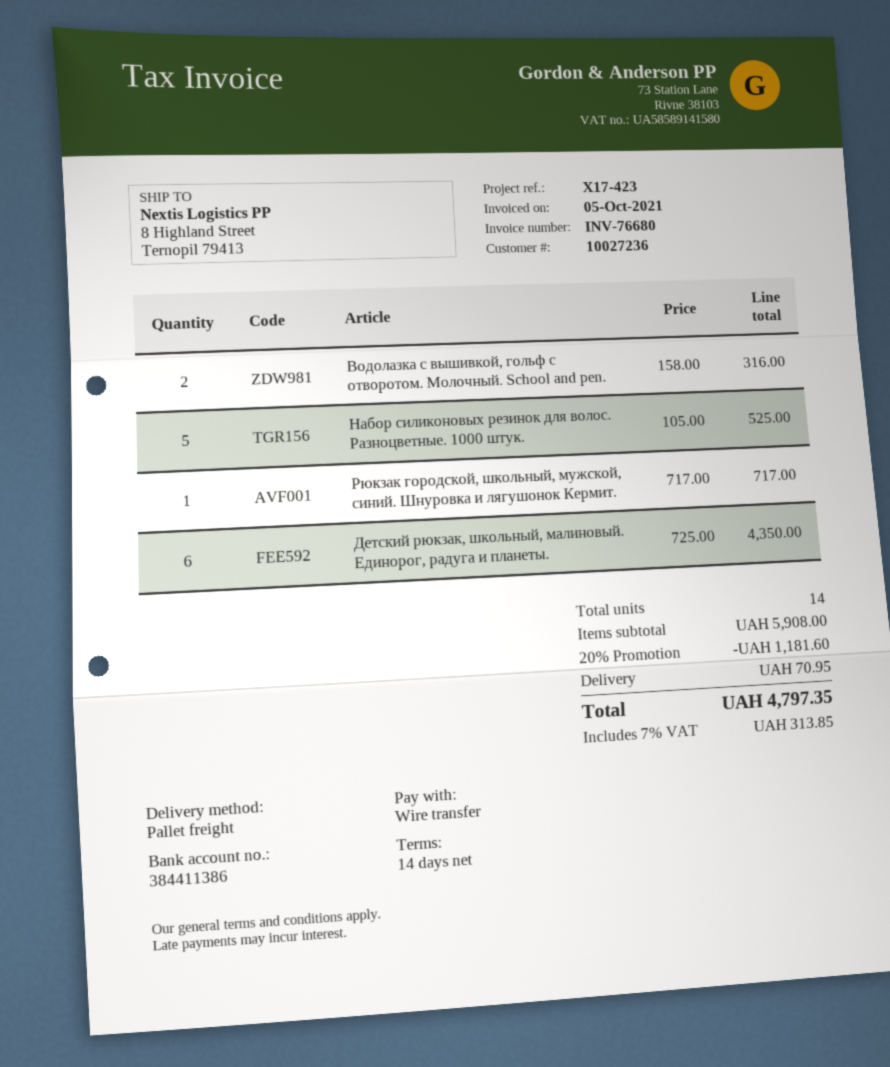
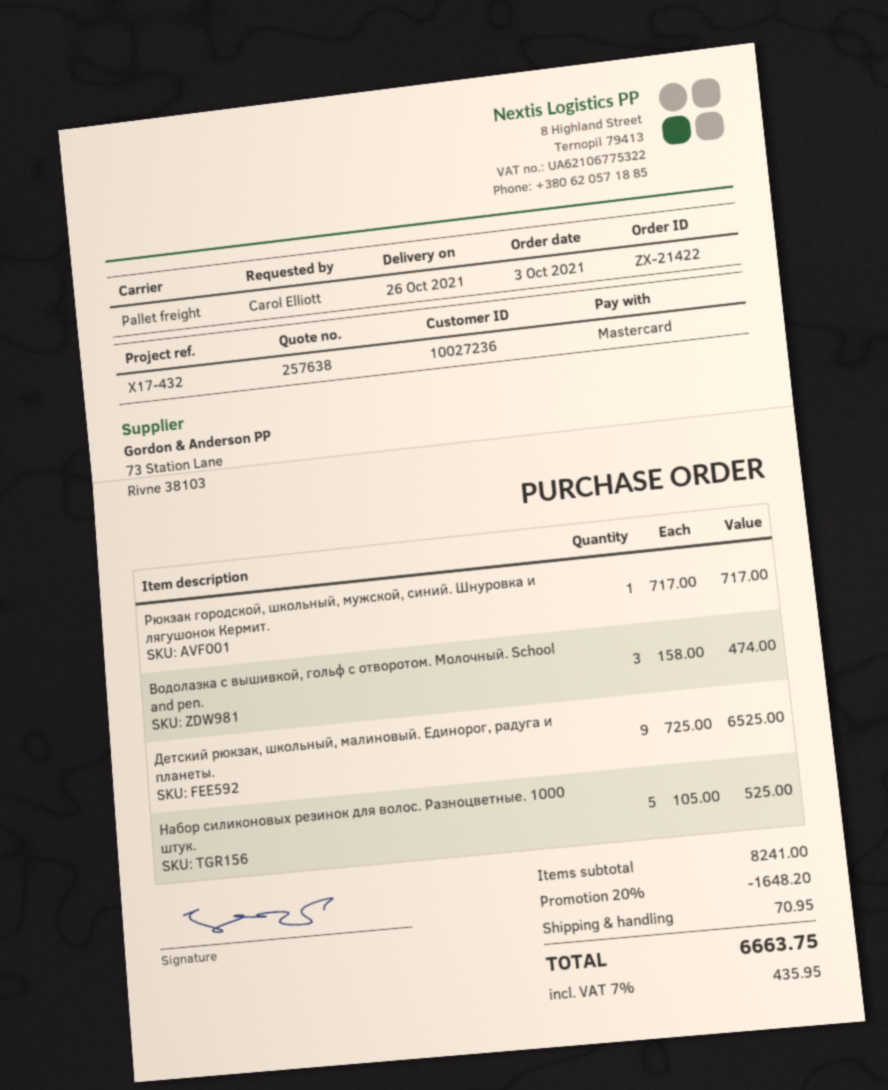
reference: X17-423 -> X17-432
payment method: bank transfer -> Mastercard
Водолазка с вышивкой, гольф с отворотом. Молочный. School and pen.: 2 x 158.00 = 316.00 -> 3 x 158.00 = 474.00
Детский рюкзак, школьный, малиновый. Единорог, радуга и планеты.: 6 x 725.00 = 4350.00 -> 9 x 725.00 = 6525.00
subtotal: 5908.00 -> 8241.00
discount: 20% = 1181.60 -> 20% = 1648.20
tax: 7% = 313.85 -> 7% = 435.95
total: 4797.35 -> 6663.75

